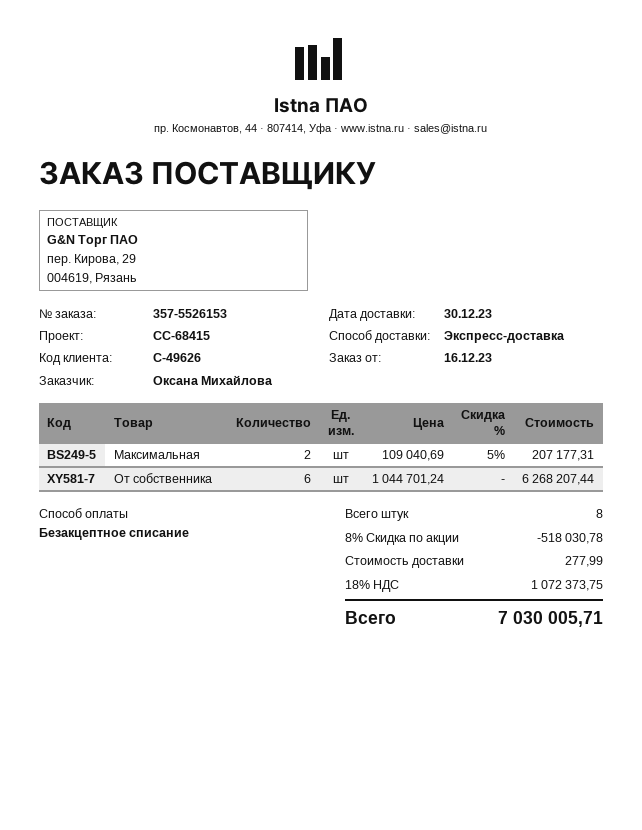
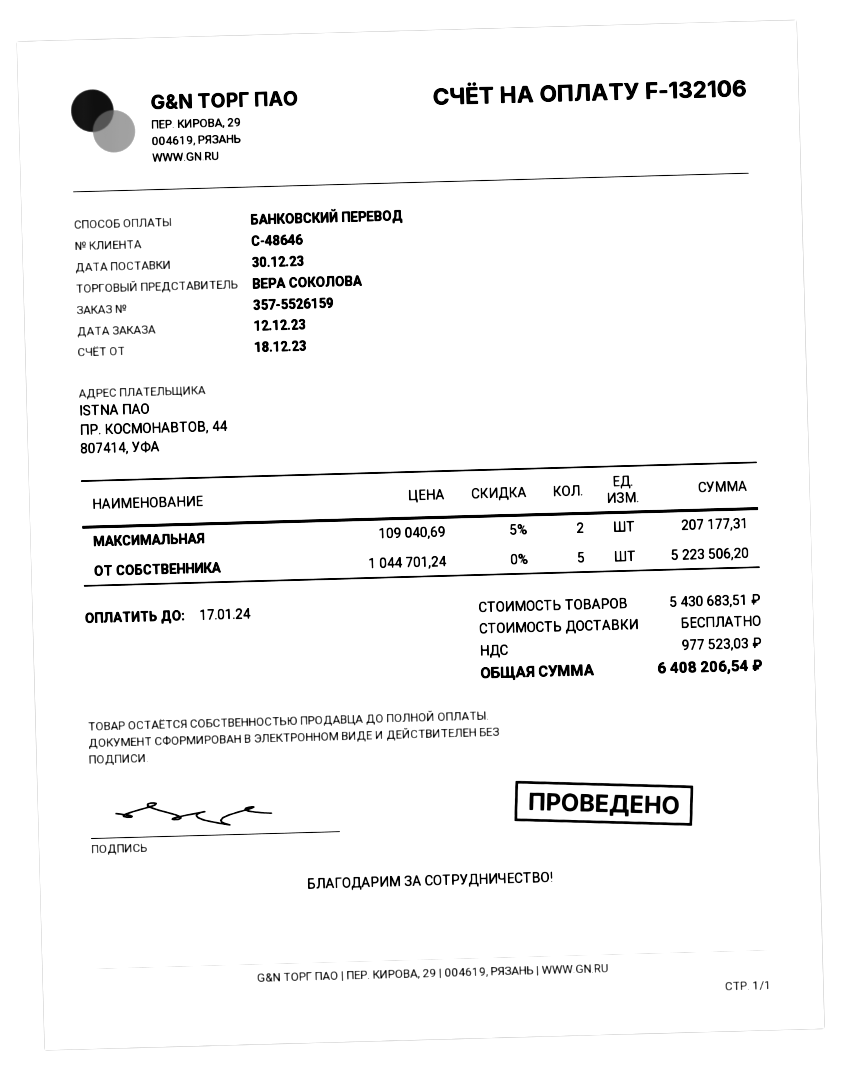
order number: 357-5526153 -> 357-5526159
order date: 2023-12-16 -> 2023-12-12
customer number: C-49626 -> C-48646
payment method: direct debit -> bank transfer
От собственника: 6 x 1044701.24 = 6268207.44 -> 5 x 1044701.24 = 5223506.20
discount: 8% = 518030.78 -> none
shipping: 277.99 -> 0.00
tax: 1072373.75 -> 977523.03
total: 7030005.71 -> 6408206.54

